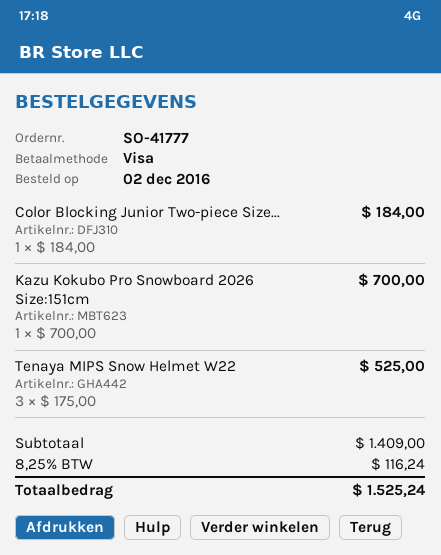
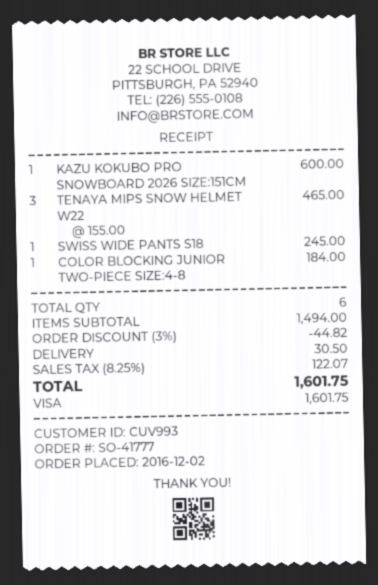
Kazu Kokubo Pro Snowboard 2026 Size:151cm: 1 x 700.00 = 700.00 -> 1 x 600.00 = 600.00
Tenaya MIPS Snow Helmet W22: 3 x 175.00 = 525.00 -> 3 x 155.00 = 465.00
SWISS WIDE PANTS S18: none -> 1 x 245.00 = 245.00
subtotal: 1409.00 -> 1494.00
discount: none -> 3% = 44.82
shipping: none -> 30.50
tax: 8.25% = 116.24 -> 8.25% = 122.07
total: 1525.24 -> 1601.75

